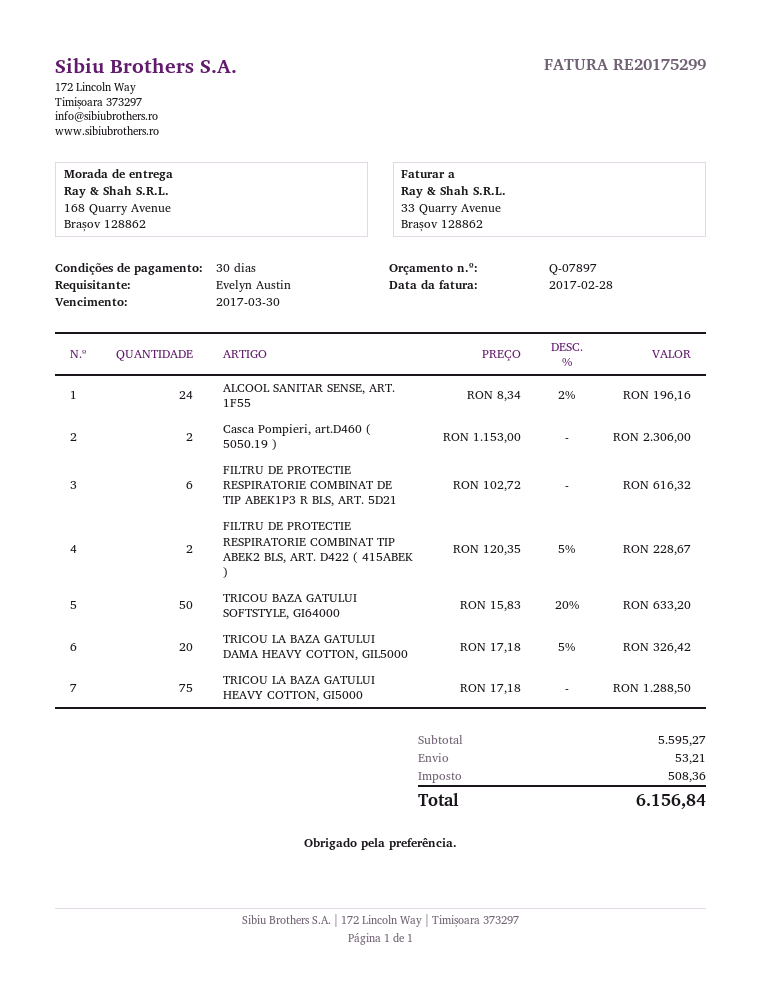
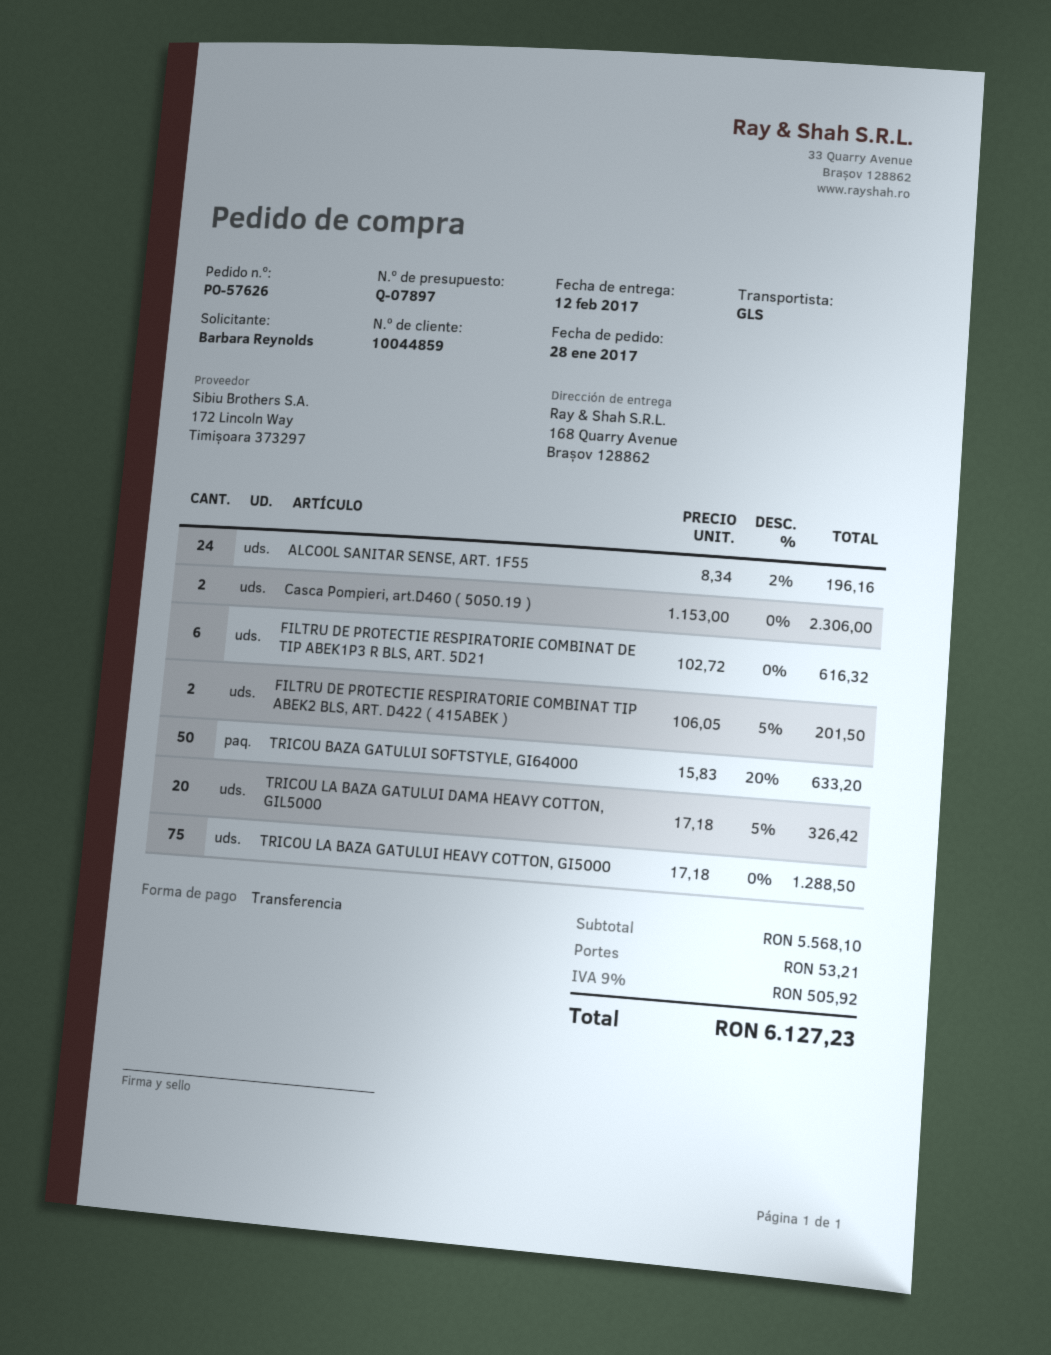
ordered by: Evelyn Austin -> Barbara Reynolds
FILTRU DE PROTECTIE RESPIRATORIE COMBINAT TIP ABEK2 BLS, ART. D422 ( 415ABEK ): 2 x 120.35 - 5% = 228.67 -> 2 x 106.05 - 5% = 201.50
subtotal: 5595.27 -> 5568.10
tax: 508.36 -> 505.92
total: 6156.84 -> 6127.23

